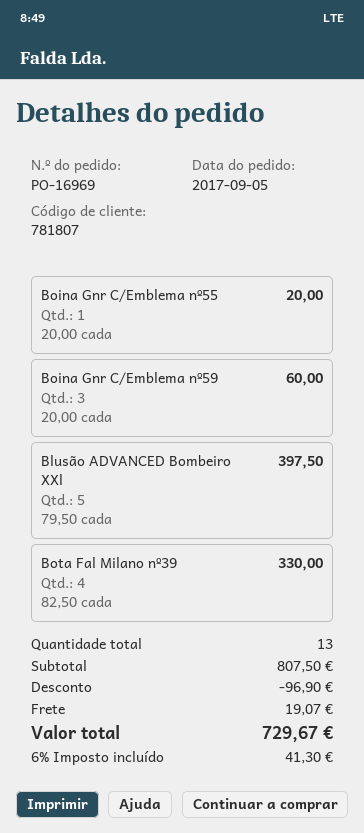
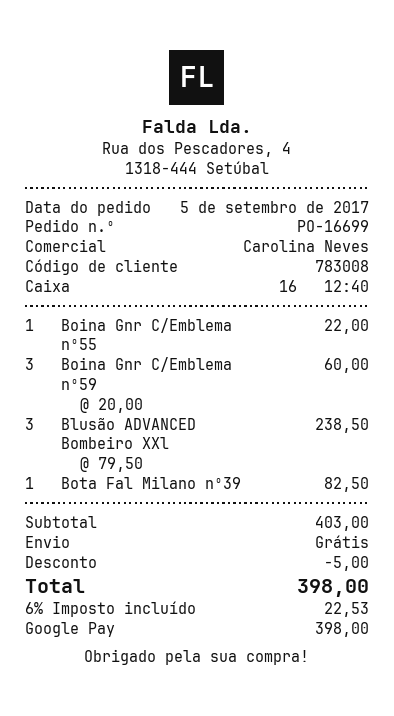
order number: PO-16969 -> PO-16699
customer number: 781807 -> 783008
Boina Gnr C/Emblema nº55: 1 x 20.00 = 20.00 -> 1 x 22.00 = 22.00
Blusão ADVANCED Bombeiro XXl: 5 x 79.50 = 397.50 -> 3 x 79.50 = 238.50
Bota Fal Milano nº39: 4 x 82.50 = 330.00 -> 1 x 82.50 = 82.50
subtotal: 807.50 -> 403.00
discount: 96.90 -> 5.00
shipping: 19.07 -> 0.00
tax: 6% = 41.30 -> 6% = 22.53
total: 729.67 -> 398.00

